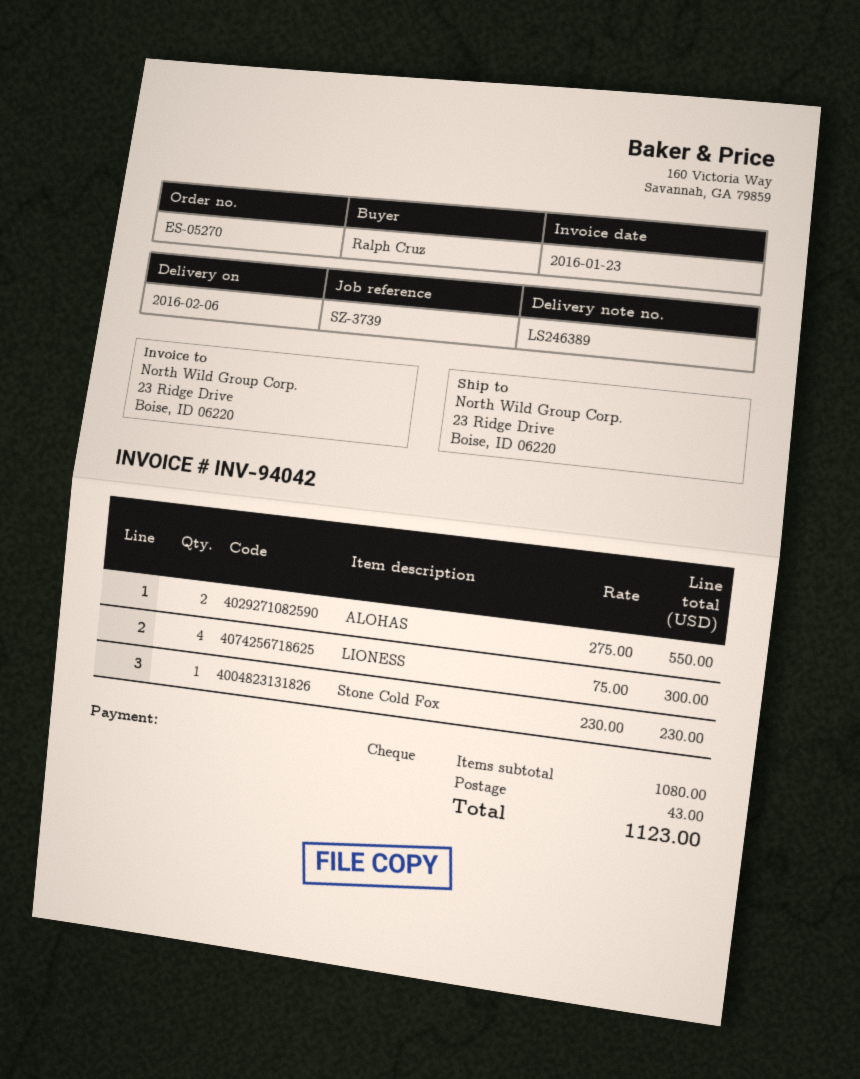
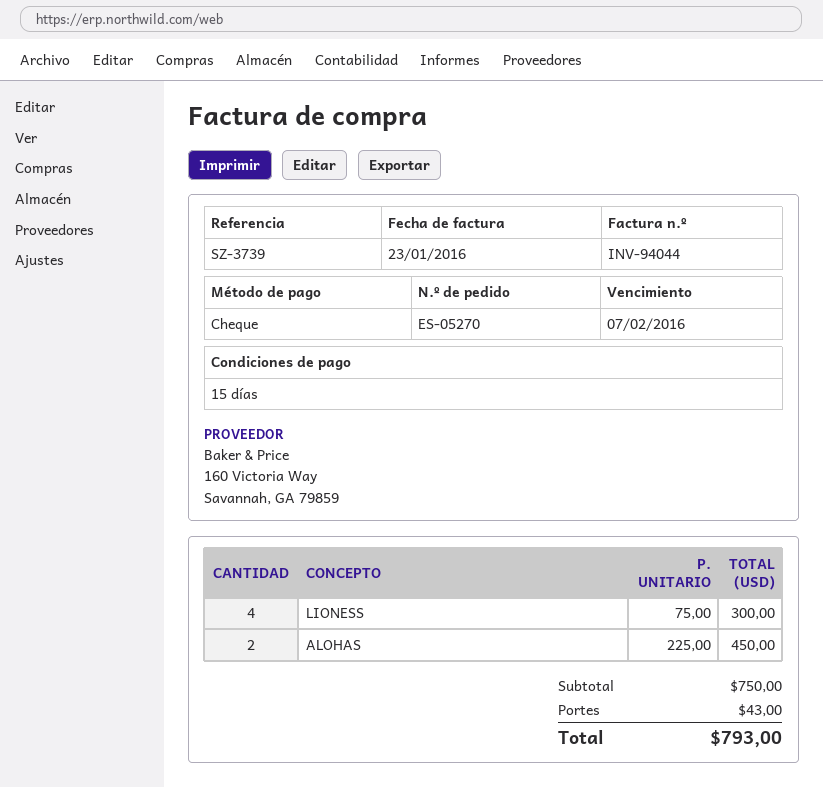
invoice number: INV-94042 -> INV-94044
ALOHAS: 2 x 275.00 = 550.00 -> 2 x 225.00 = 450.00
Stone Cold Fox: 1 x 230.00 = 230.00 -> none
subtotal: 1080.00 -> 750.00
total: 1123.00 -> 793.00

